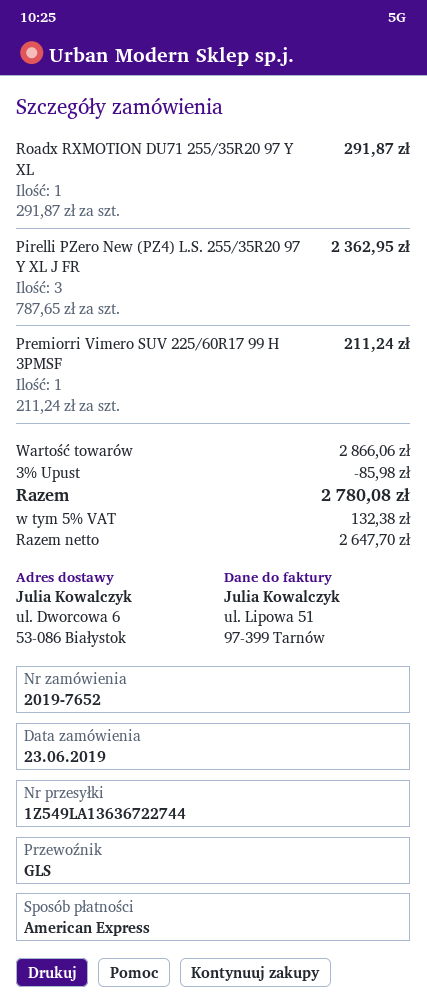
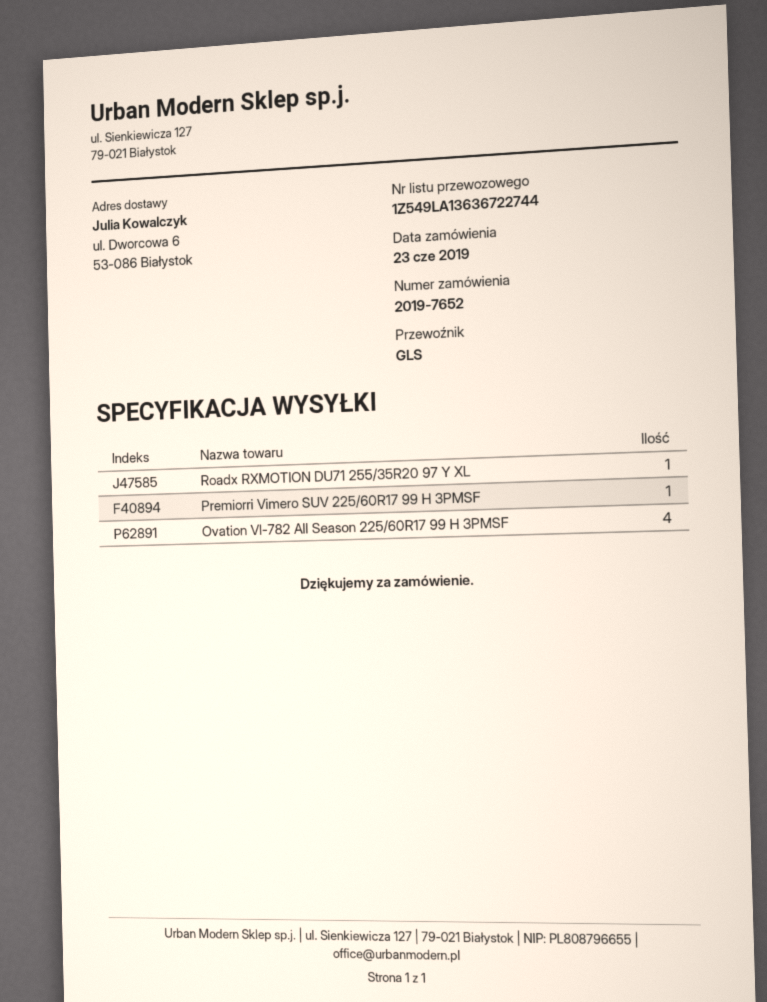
Pirelli PZero New (PZ4) L.S. 255/35R20 97 Y XL J FR: 3 -> none
Ovation VI-782 All Season 225/60R17 99 H 3PMSF: none -> 4

